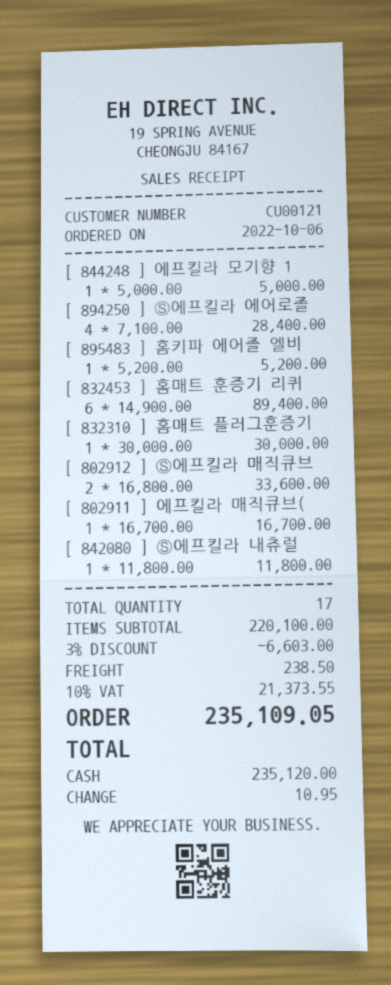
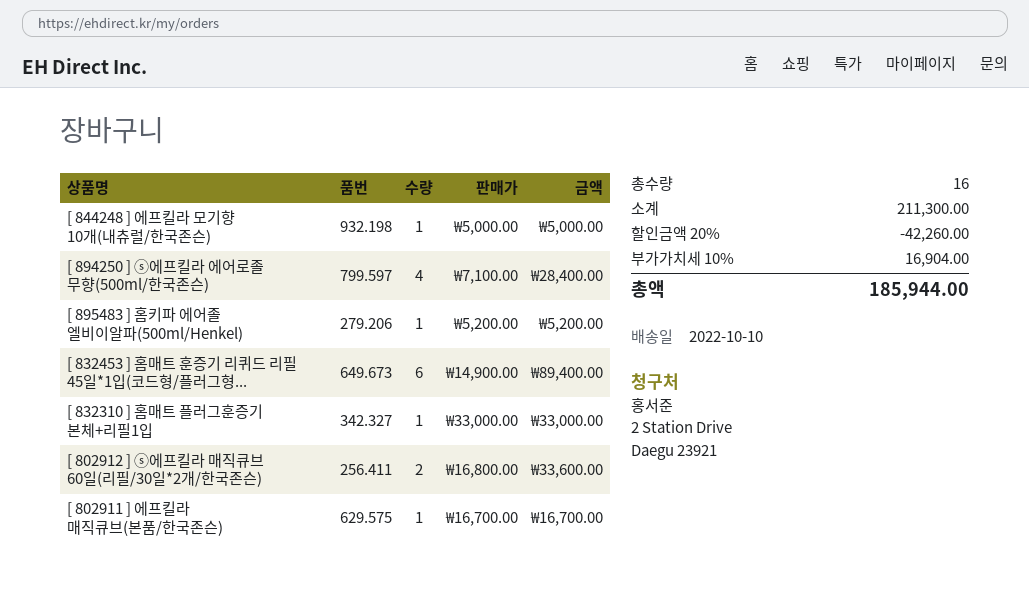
[ 832310 ] 홈매트 플러그훈증기: 1 x 30000.00 = 30000.00 -> 1 x 33000.00 = 33000.00
[ 842080 ] Ⓢ에프킬라 내츄럴: 1 x 11800.00 = 11800.00 -> none
total quantity: 17 -> 16
subtotal: 220100.00 -> 211300.00
discount: 3% = 6603.00 -> 20% = 42260.00
shipping: 238.50 -> none
tax: 10% = 21373.55 -> 10% = 16904.00
total: 235109.05 -> 185944.00

